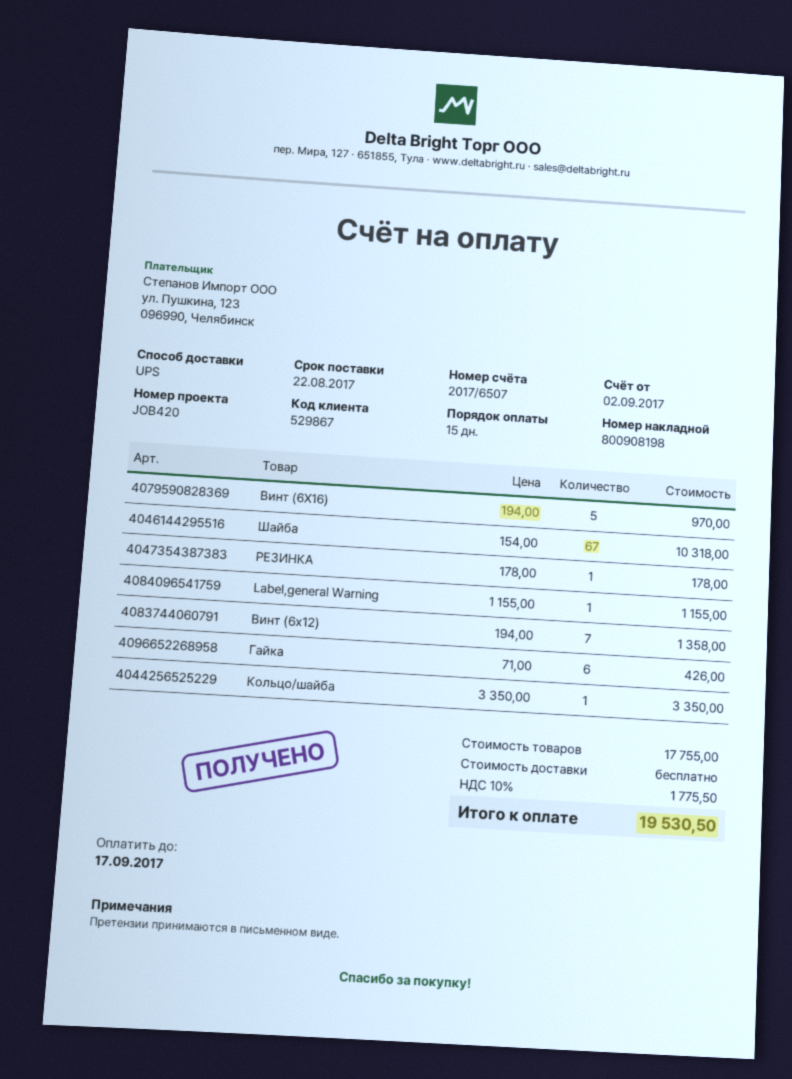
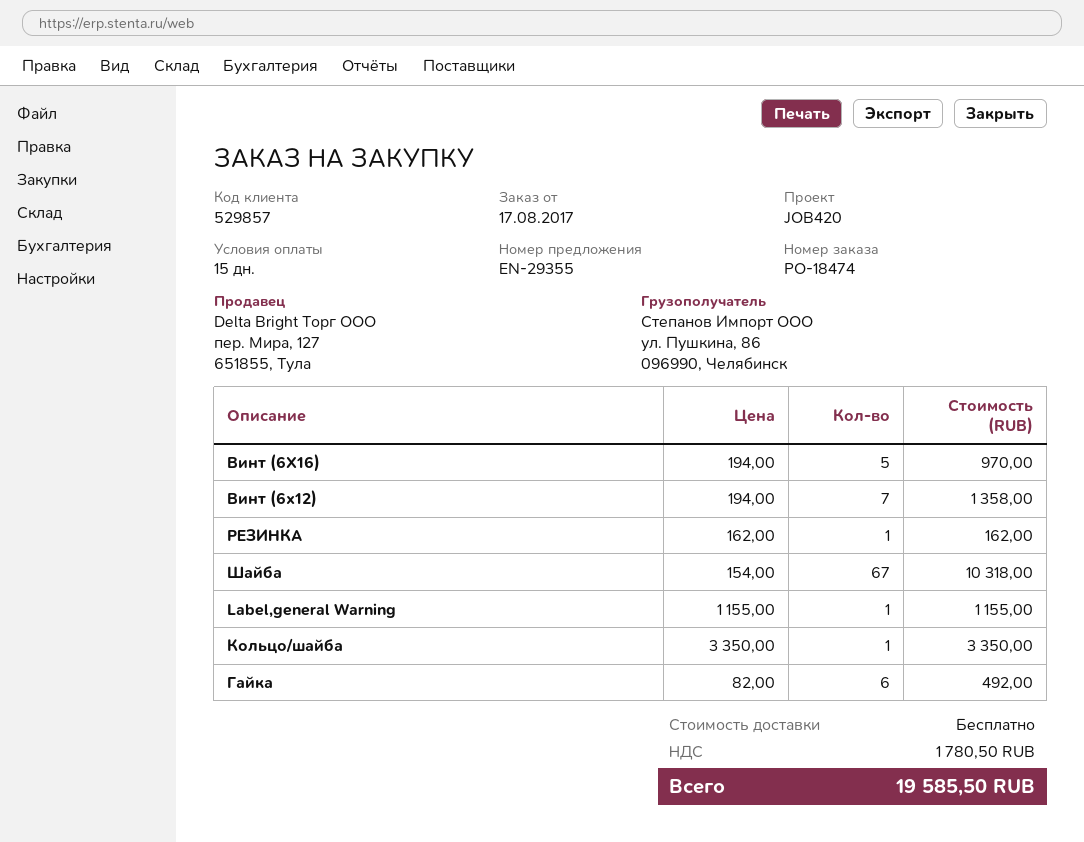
customer number: 529867 -> 529857
РЕЗИНКА: 1 x 178.00 = 178.00 -> 1 x 162.00 = 162.00
Гайка: 6 x 71.00 = 426.00 -> 6 x 82.00 = 492.00
tax: 1775.50 -> 1780.50
total: 19530.50 -> 19585.50

